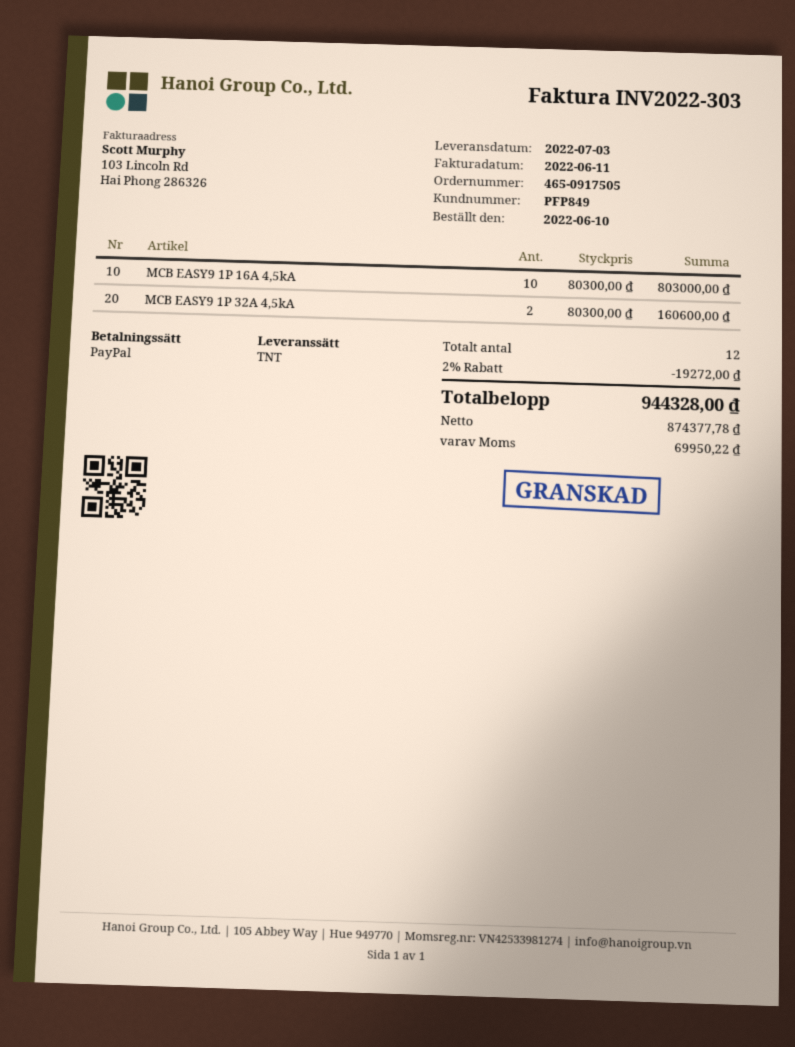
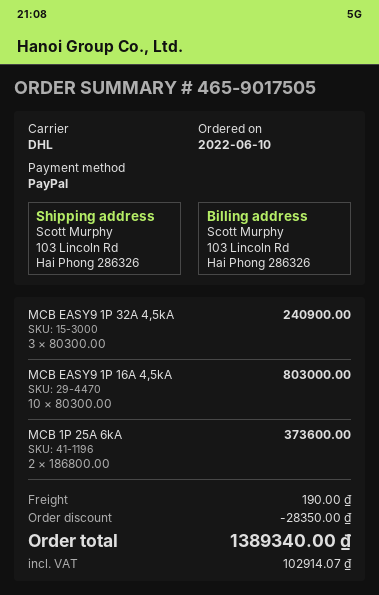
order number: 465-0917505 -> 465-9017505
shipping method: TNT -> DHL
MCB EASY9 1P 32A 4,5kA: 2 x 80300.00 = 160600.00 -> 3 x 80300.00 = 240900.00
MCB 1P 25A 6kA: none -> 2 x 186800.00 = 373600.00
discount: 19272.00 -> 28350.00
shipping: none -> 190.00
tax: 69950.22 -> 102914.07
total: 944328.00 -> 1389340.00

